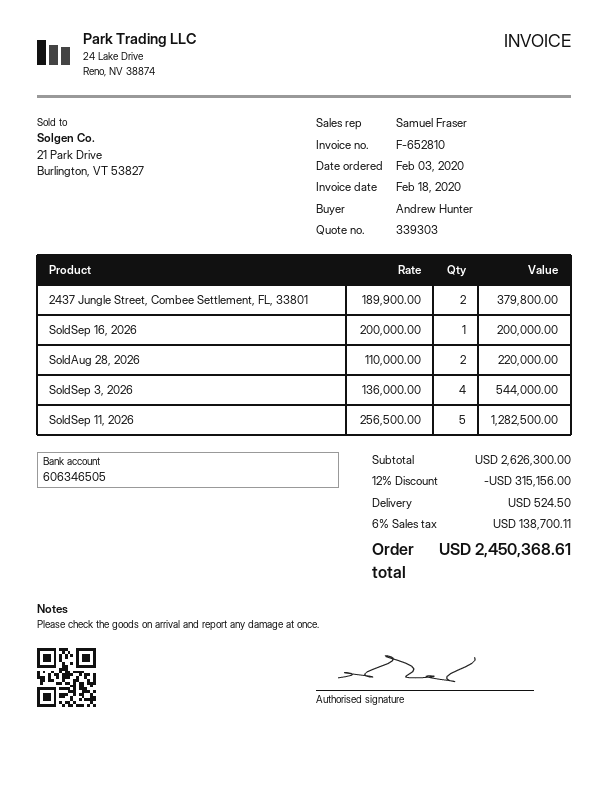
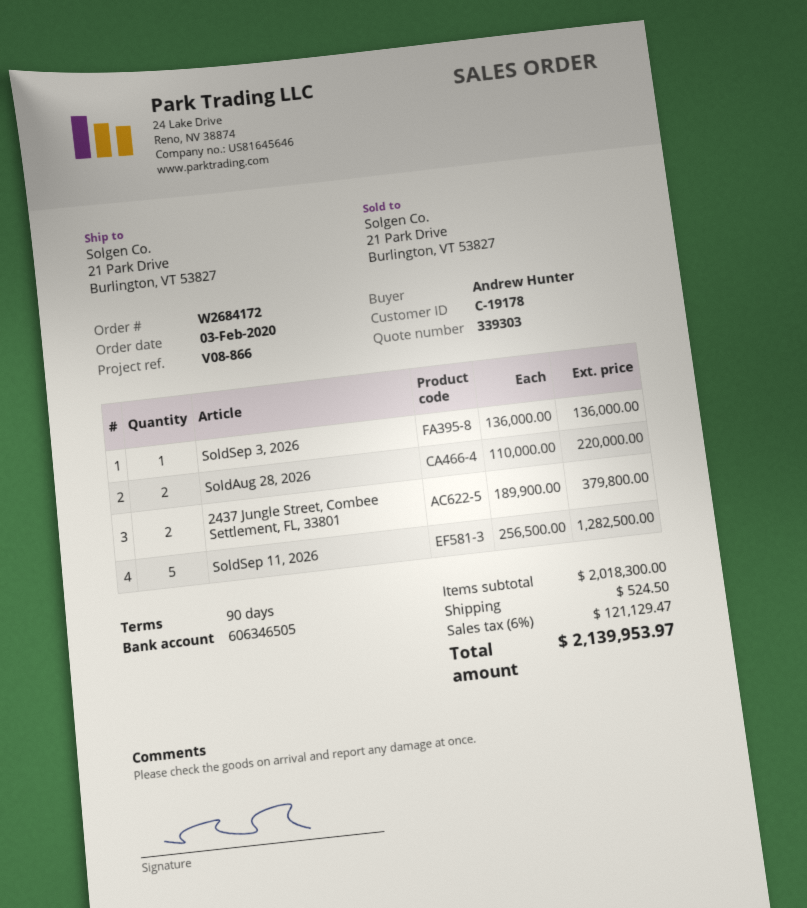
SoldSep 16, 2026: 1 x 200000.00 = 200000.00 -> none
SoldSep 3, 2026: 4 x 136000.00 = 544000.00 -> 1 x 136000.00 = 136000.00
subtotal: 2626300.00 -> 2018300.00
discount: 12% = 315156.00 -> none
tax: 6% = 138700.11 -> 6% = 121129.47
total: 2450368.61 -> 2139953.97

